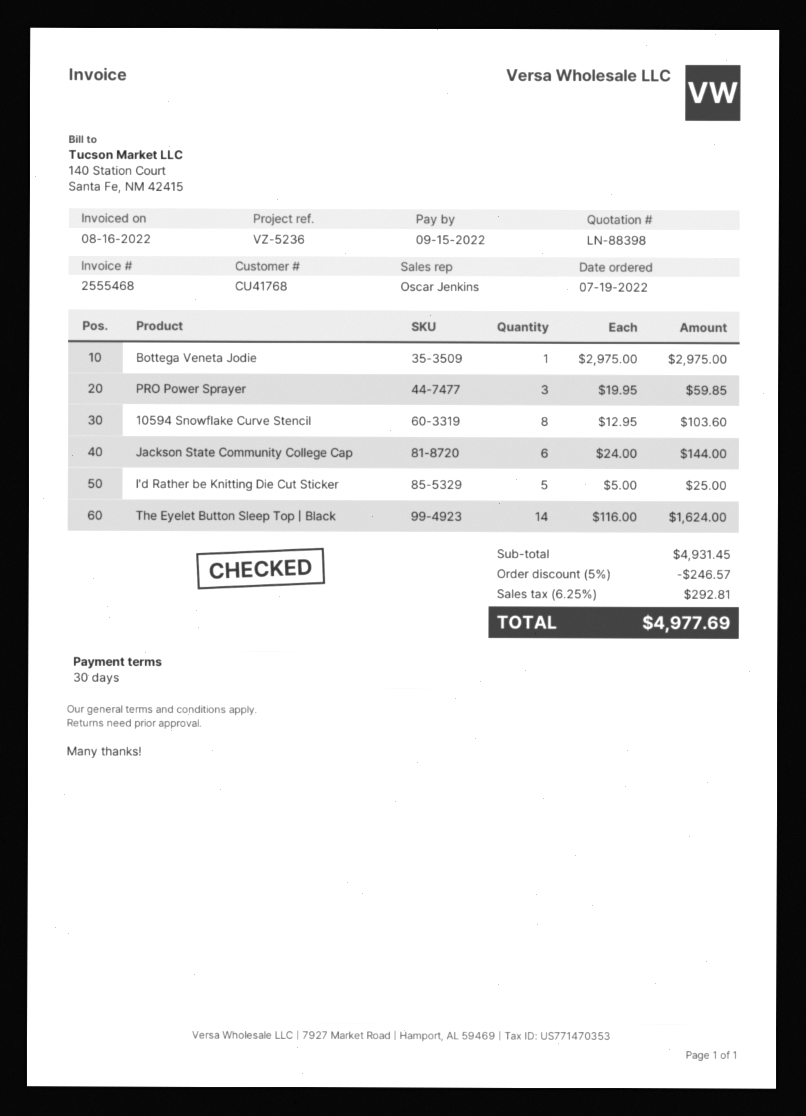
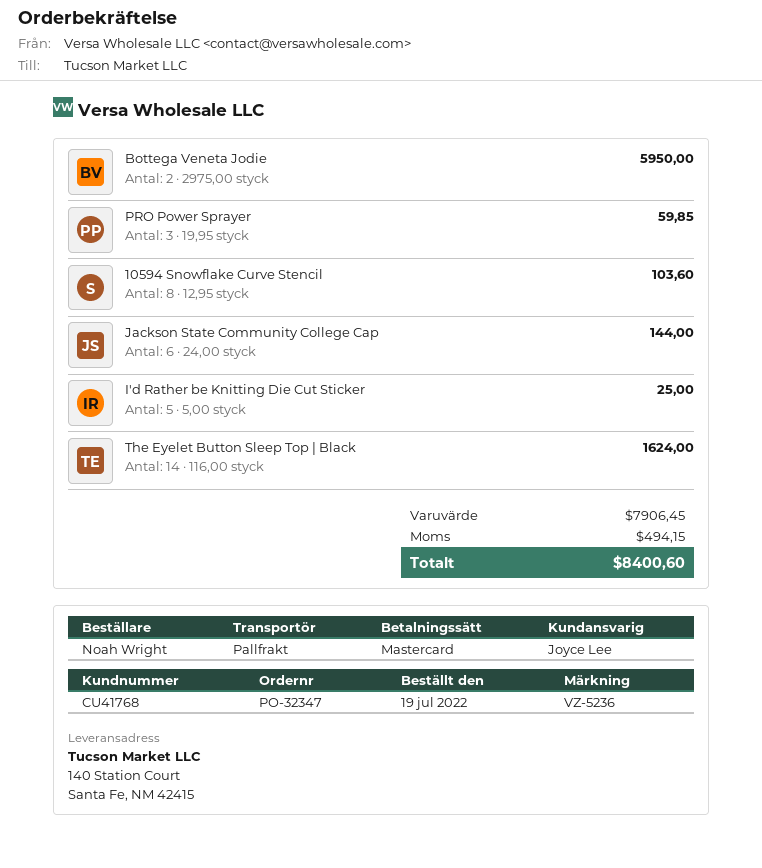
sales rep: Oscar Jenkins -> Joyce Lee
Bottega Veneta Jodie: 1 x 2975.00 = 2975.00 -> 2 x 2975.00 = 5950.00
subtotal: 4931.45 -> 7906.45
discount: 5% = 246.57 -> none
tax: 292.81 -> 494.15
total: 4977.69 -> 8400.60

